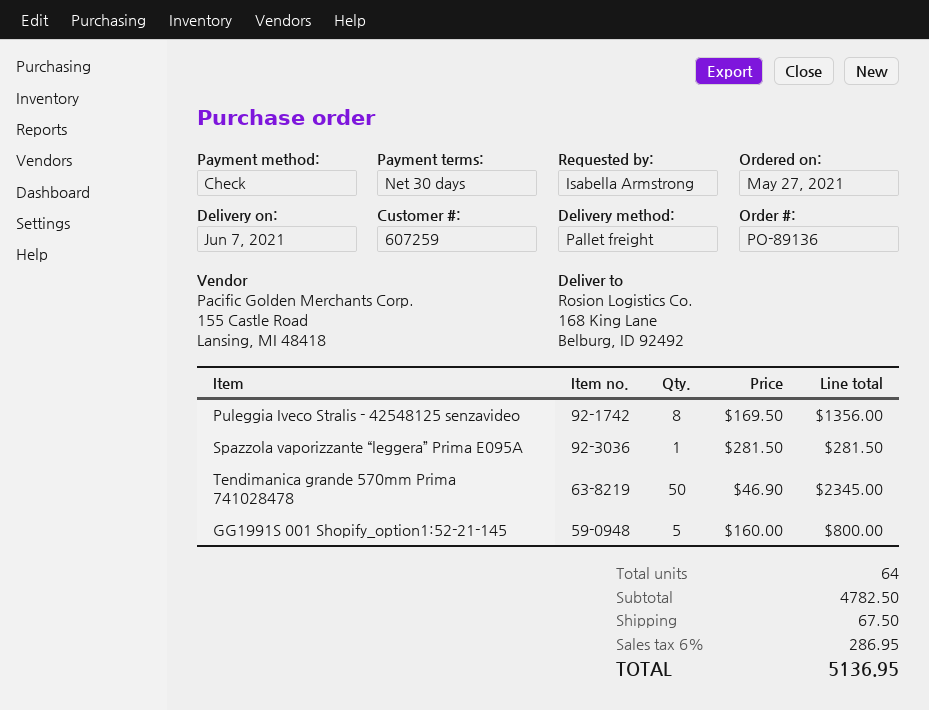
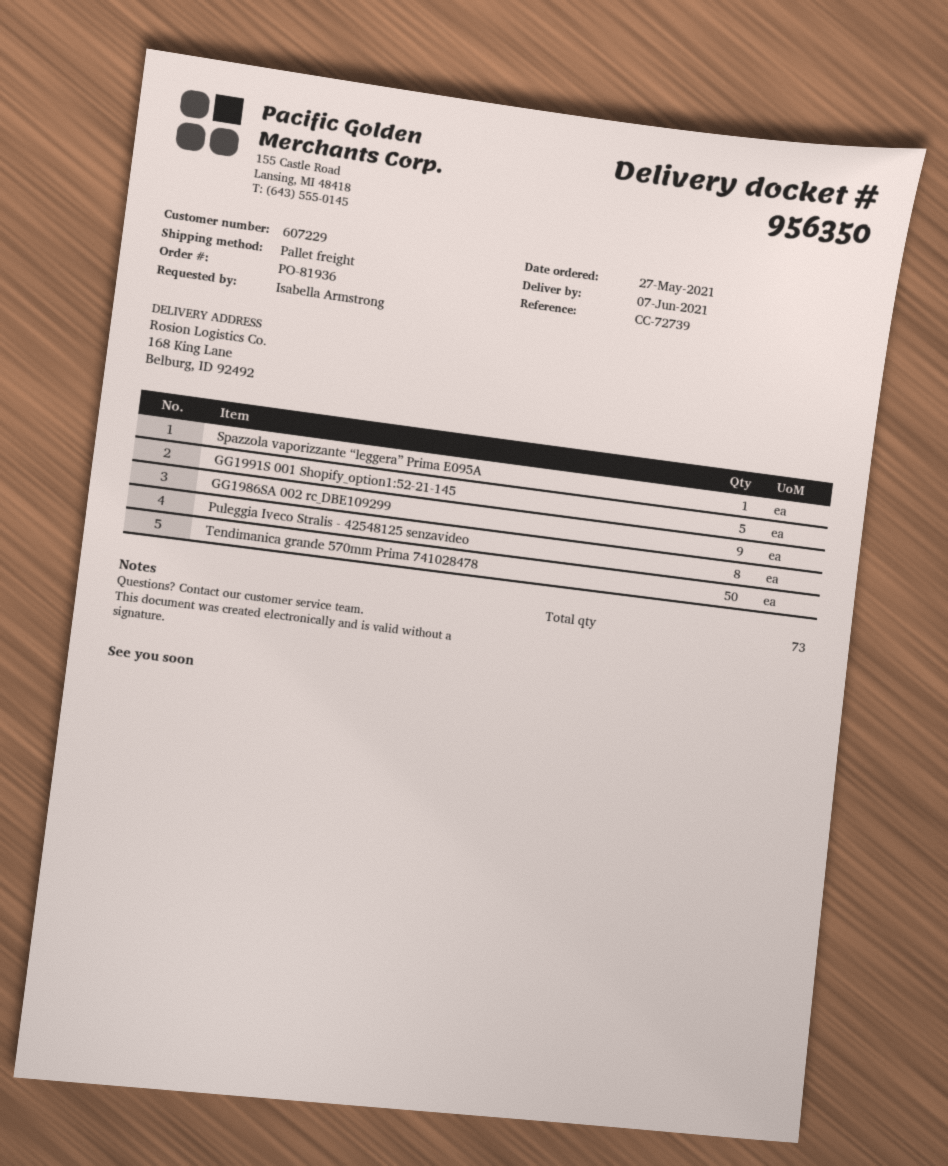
order number: PO-89136 -> PO-81936
customer number: 607259 -> 607229
GG1986SA 002 rc_DBE109299: none -> 9
total quantity: 64 -> 73

